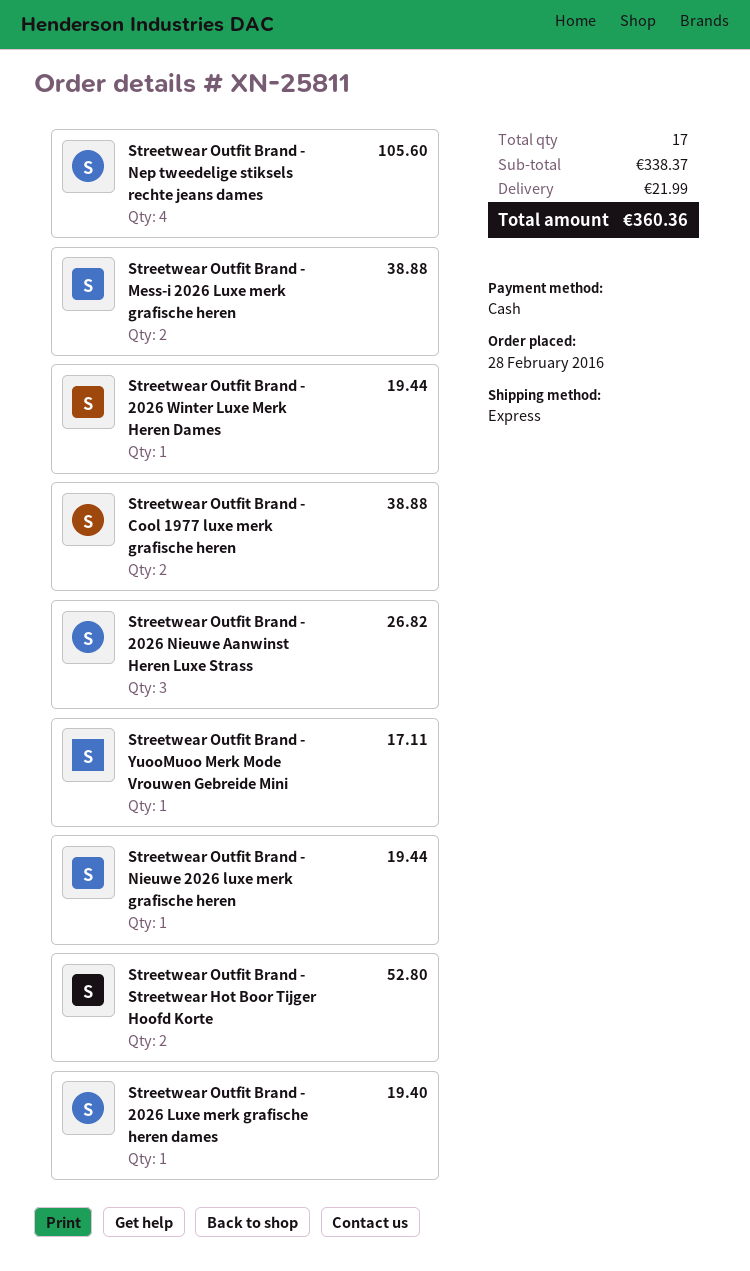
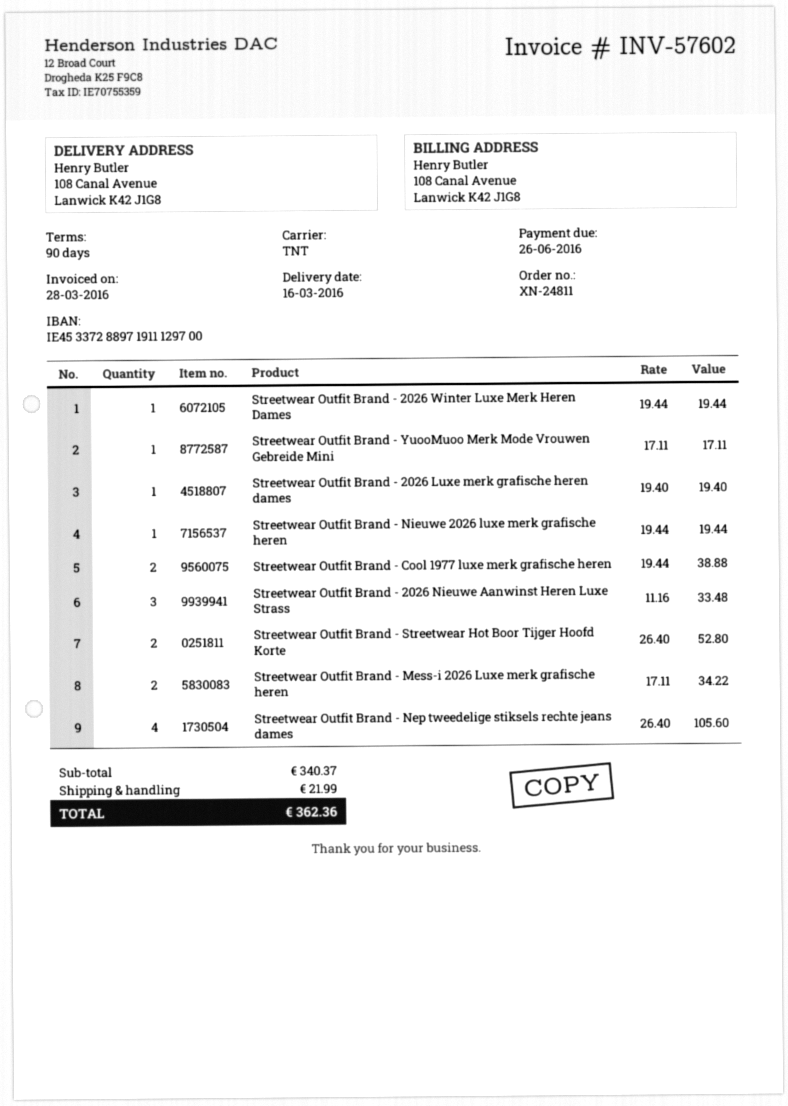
order number: XN-25811 -> XN-24811
shipping method: express -> TNT
Streetwear Outfit Brand - Mess-i 2026 Luxe merk grafische heren: 2 for 38.88 -> 2 for 34.22
Streetwear Outfit Brand - 2026 Nieuwe Aanwinst Heren Luxe Strass: 3 for 26.82 -> 3 for 33.48
subtotal: 338.37 -> 340.37
total: 360.36 -> 362.36

